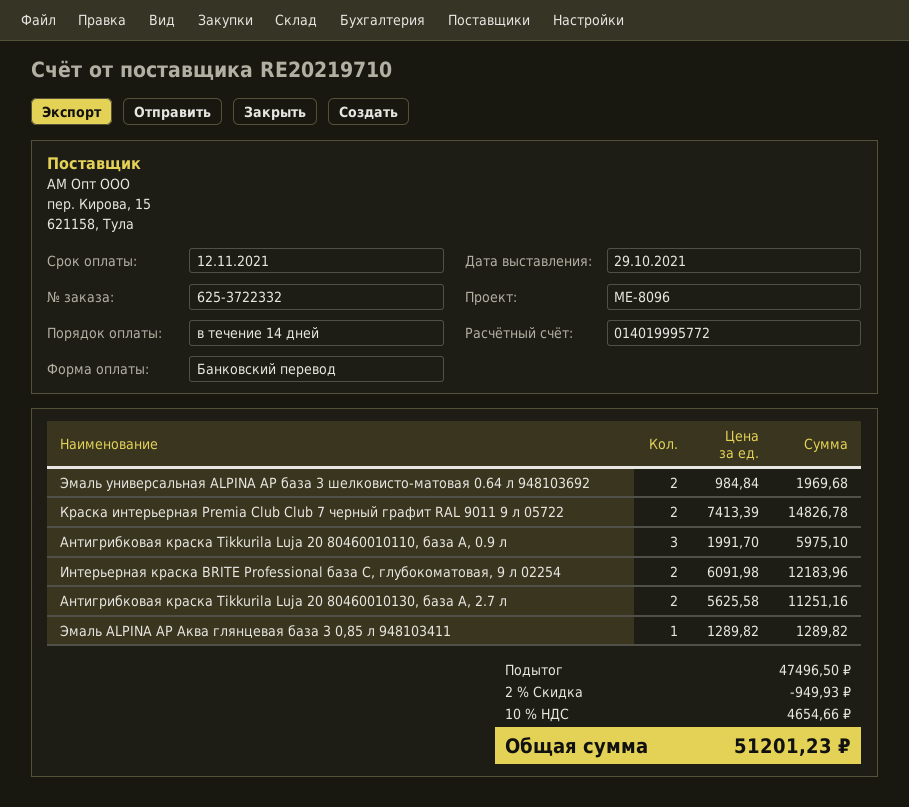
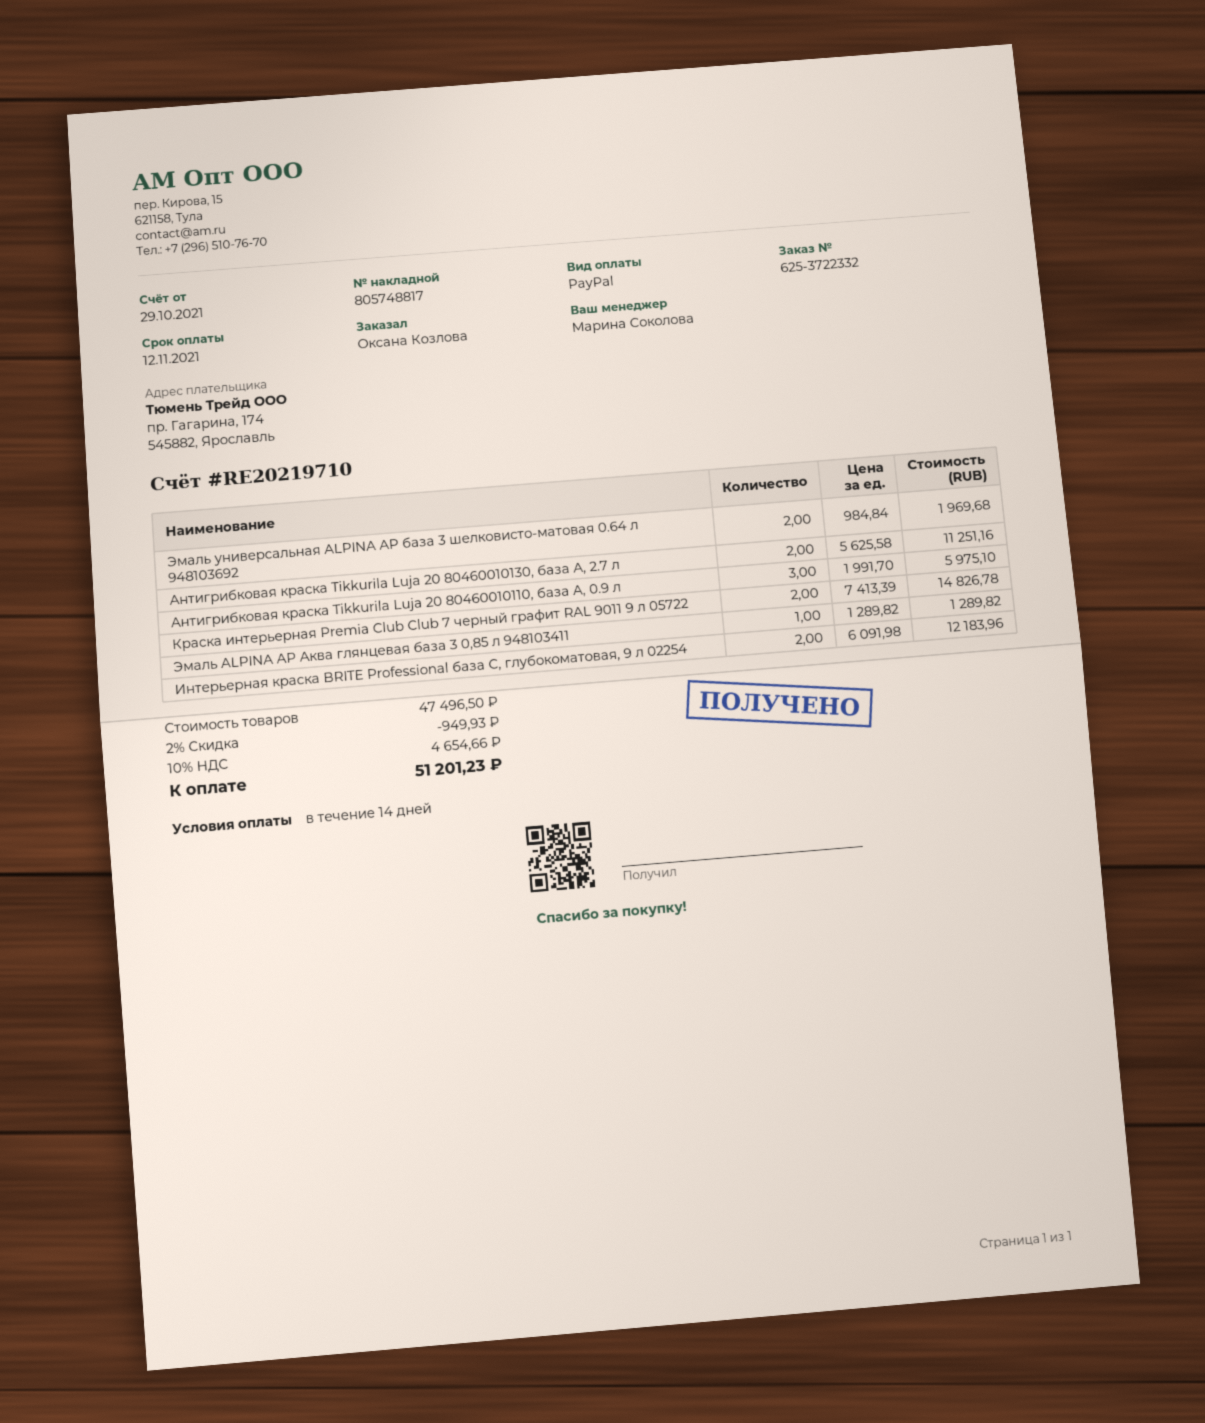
payment method: bank transfer -> PayPal

